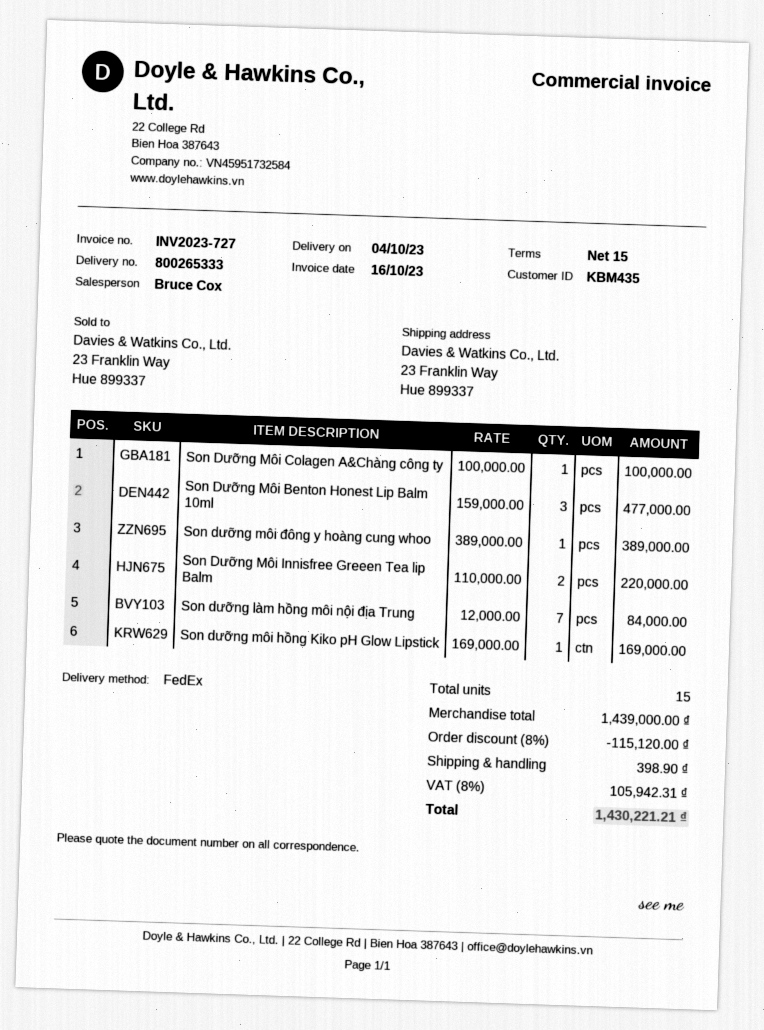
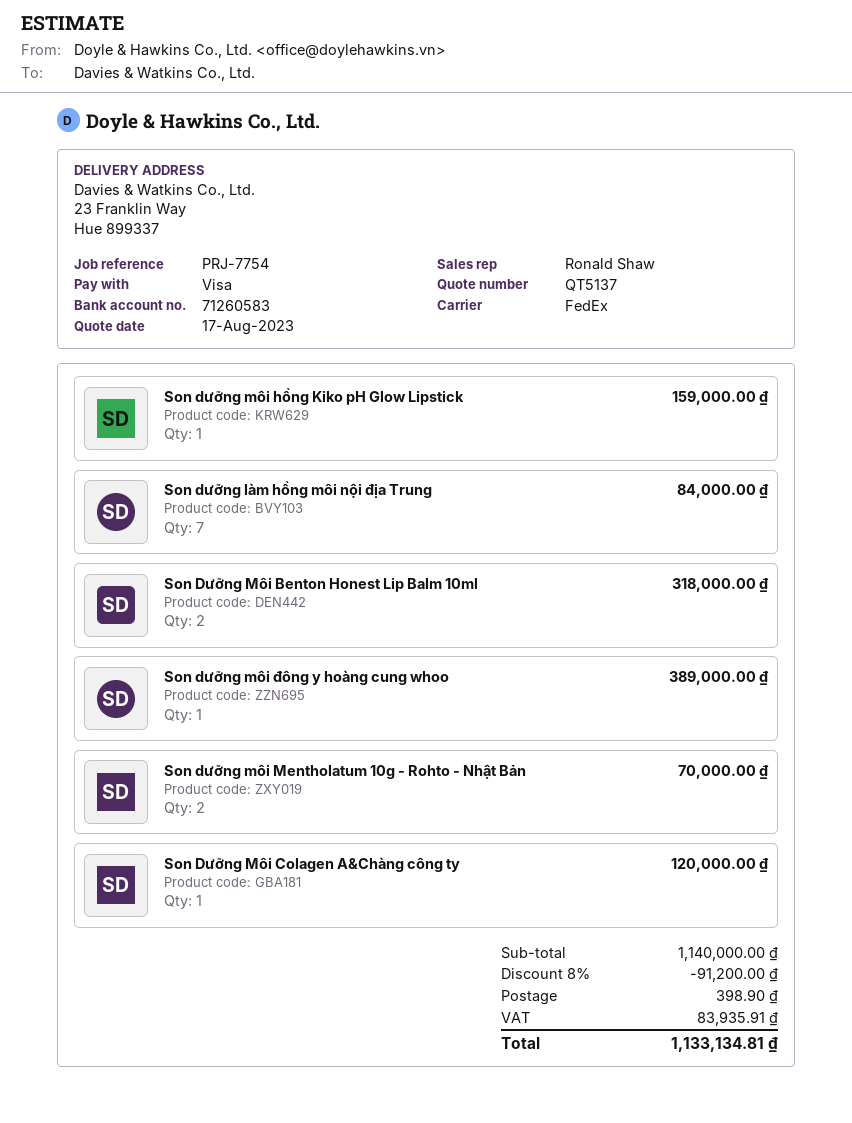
sales rep: Bruce Cox -> Ronald Shaw
Son Dưỡng Môi Colagen A&Chàng công ty: 1 for 100000.00 -> 1 for 120000.00
Son Dưỡng Môi Benton Honest Lip Balm 10ml: 3 for 477000.00 -> 2 for 318000.00
Son Dưỡng Môi Innisfree Greeen Tea lip Balm: 2 for 220000.00 -> none
Son dưỡng môi hồng Kiko pH Glow Lipstick: 1 for 169000.00 -> 1 for 159000.00
Son dưỡng môi Mentholatum 10g - Rohto - Nhật Bản: none -> 2 for 70000.00
subtotal: 1439000.00 -> 1140000.00
discount: 8% = 115120.00 -> 8% = 91200.00
tax: 105942.31 -> 83935.91
total: 1430221.21 -> 1133134.81

